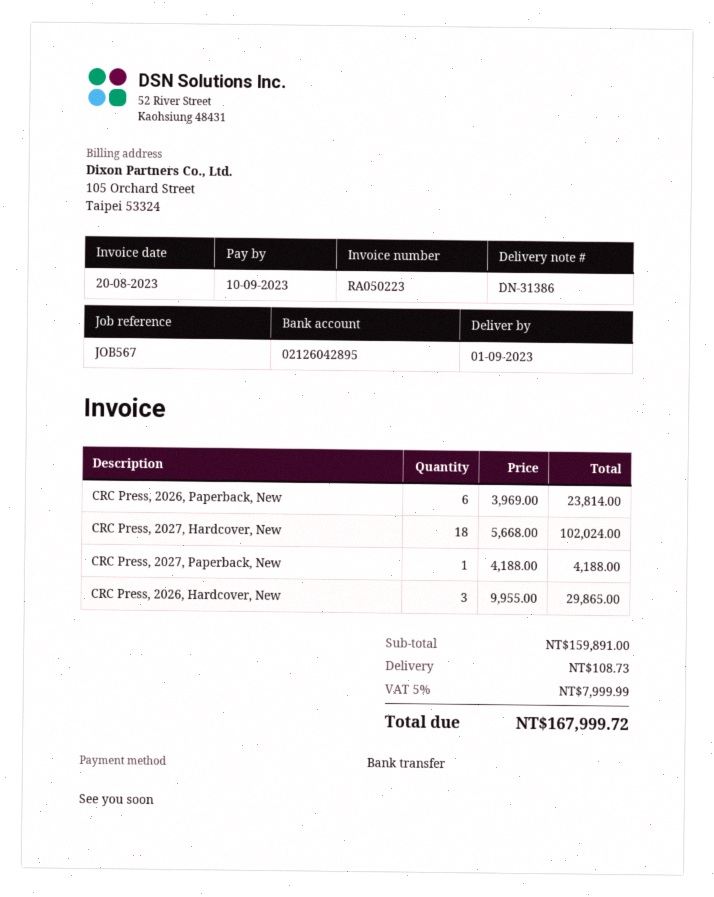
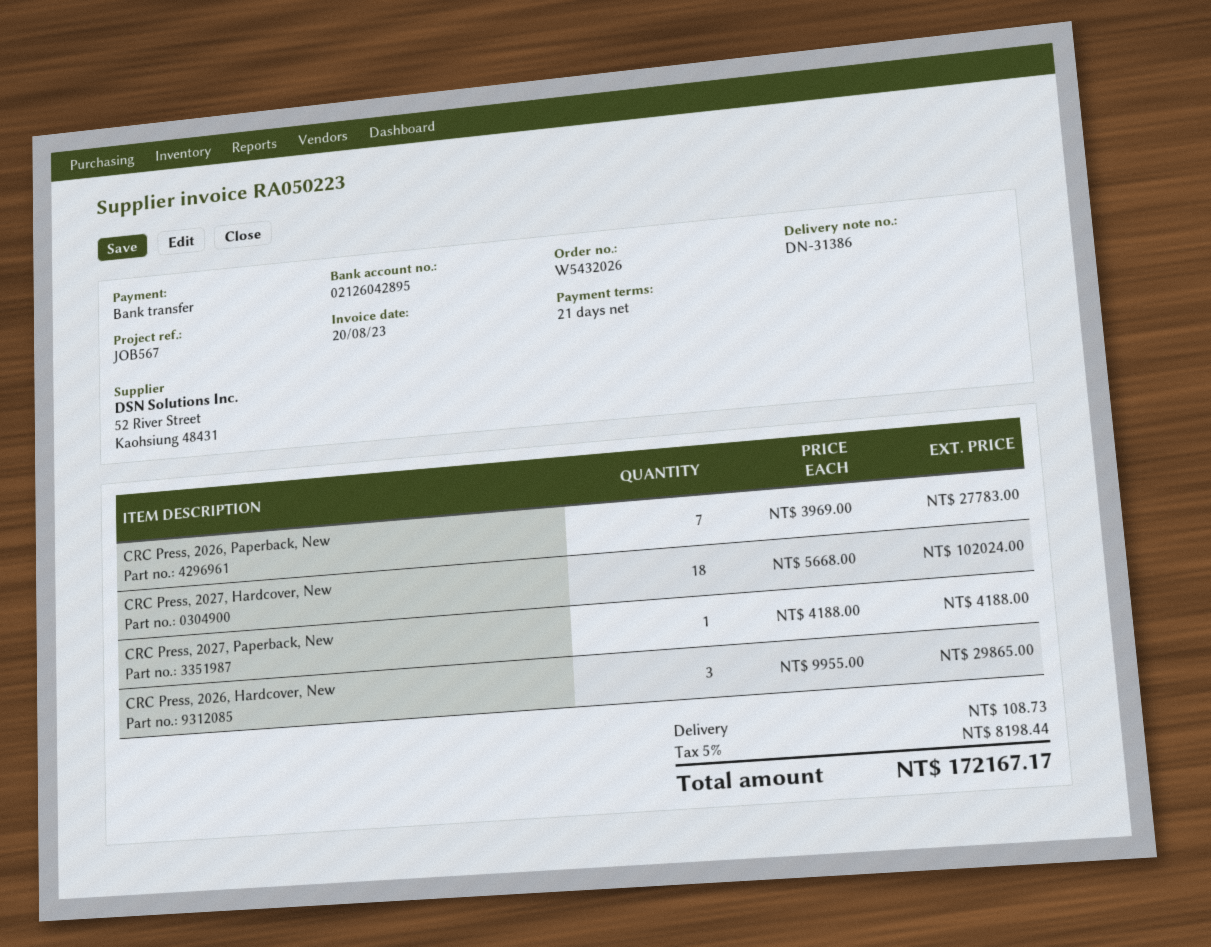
CRC Press, 2026, Paperback, New: 6 x 3969.00 = 23814.00 -> 7 x 3969.00 = 27783.00
tax: 5% = 7999.99 -> 5% = 8198.44
total: 167999.72 -> 172167.17

